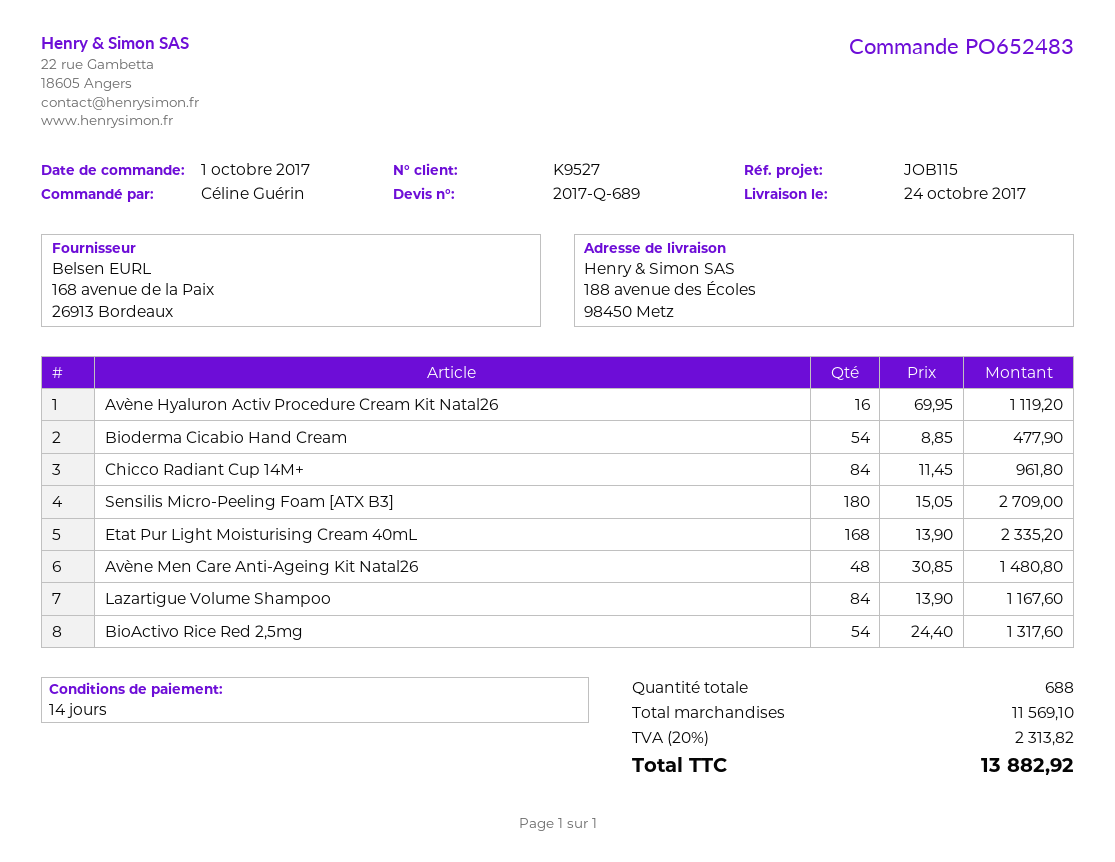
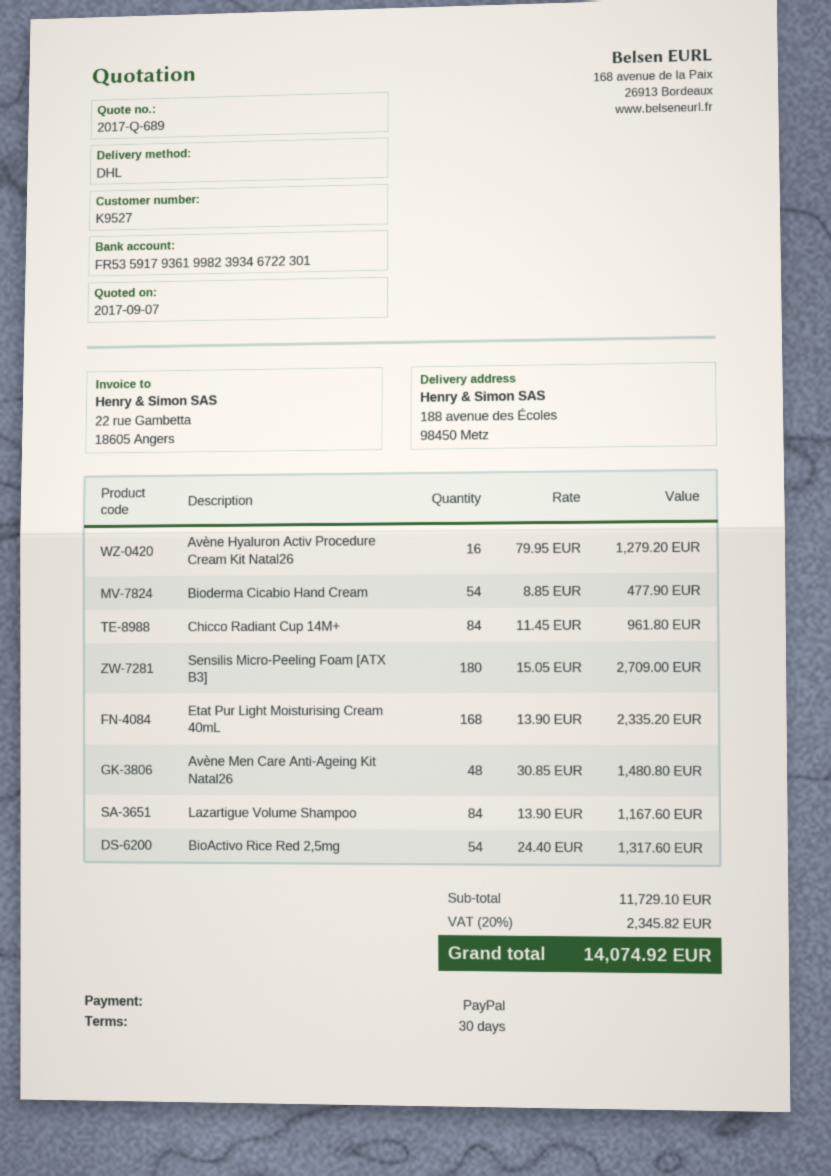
payment terms: 14 days -> 30 days
Avène Hyaluron Activ Procedure Cream Kit Natal26: 16 x 69.95 = 1119.20 -> 16 x 79.95 = 1279.20
subtotal: 11569.10 -> 11729.10
tax: 20% = 2313.82 -> 20% = 2345.82
total: 13882.92 -> 14074.92

